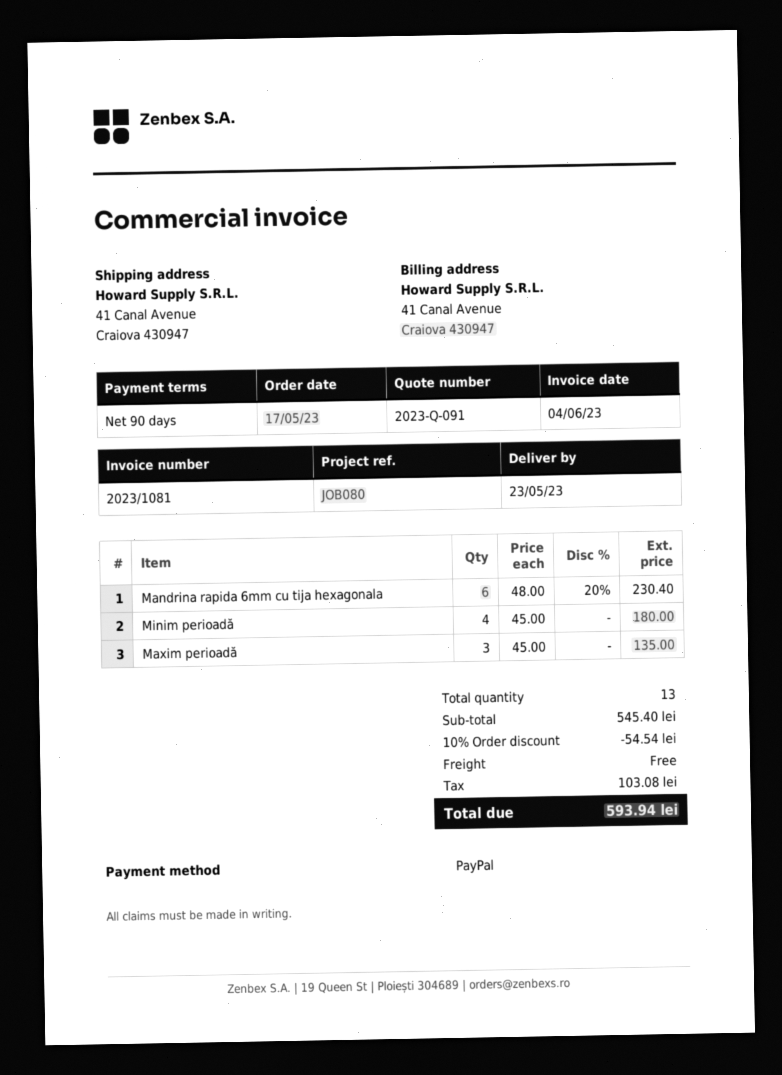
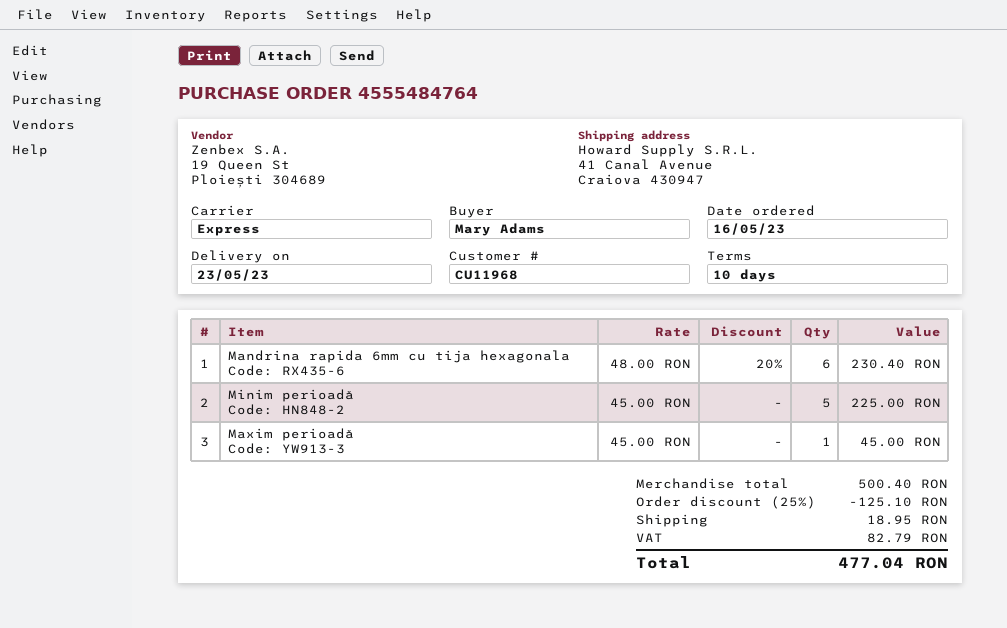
order date: 2023-05-17 -> 2023-05-16
payment terms: 90 days -> 10 days
Minim perioadă: 4 x 45.00 = 180.00 -> 5 x 45.00 = 225.00
Maxim perioadă: 3 x 45.00 = 135.00 -> 1 x 45.00 = 45.00
subtotal: 545.40 -> 500.40
discount: 10% = 54.54 -> 25% = 125.10
shipping: 0.00 -> 18.95
tax: 103.08 -> 82.79
total: 593.94 -> 477.04

